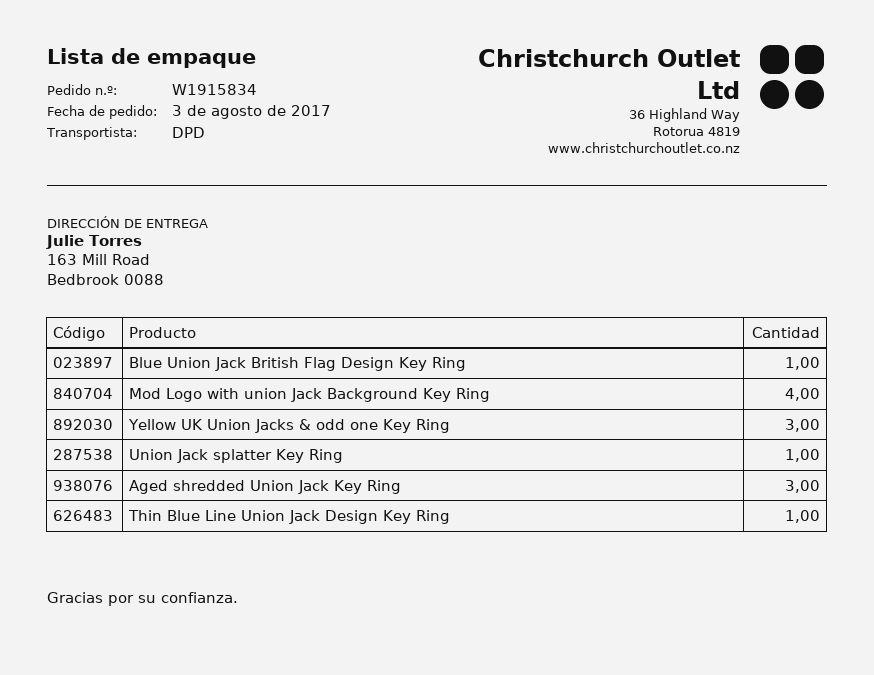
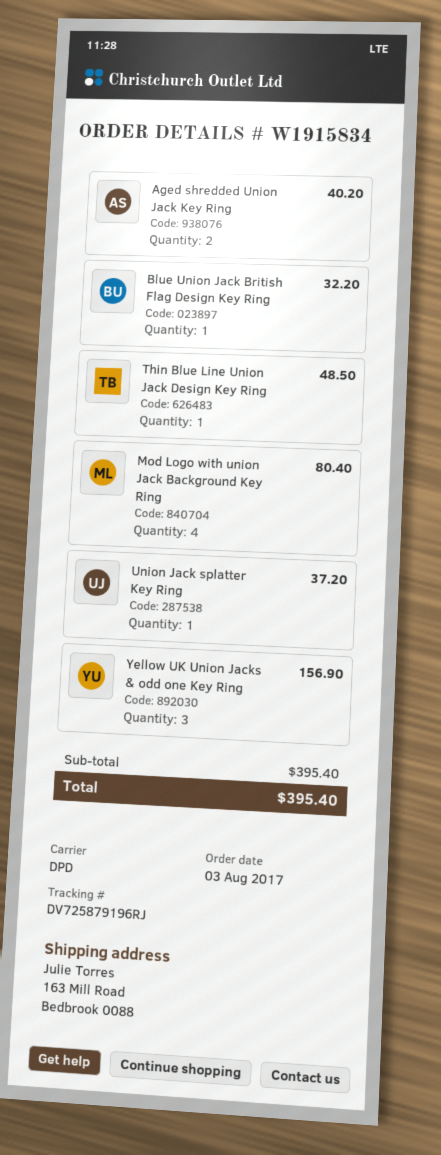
Aged shredded Union Jack Key Ring: 3 -> 2

